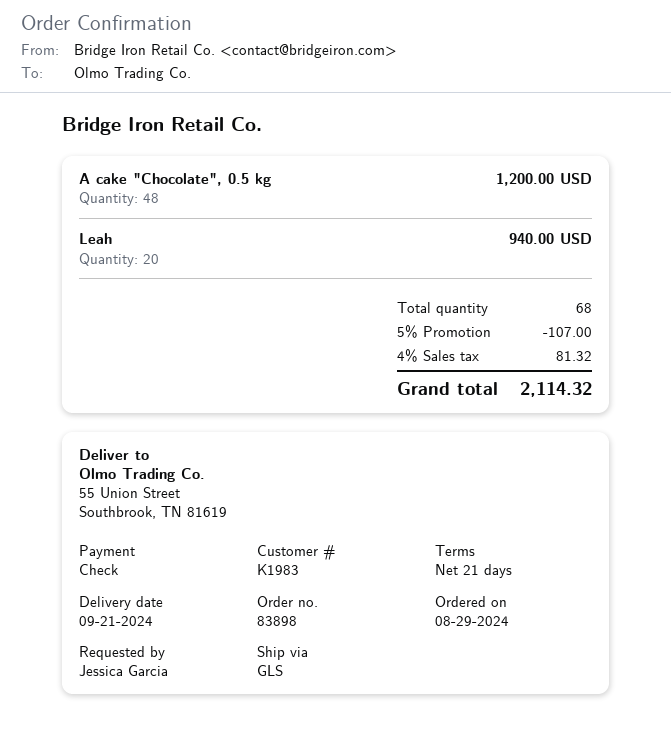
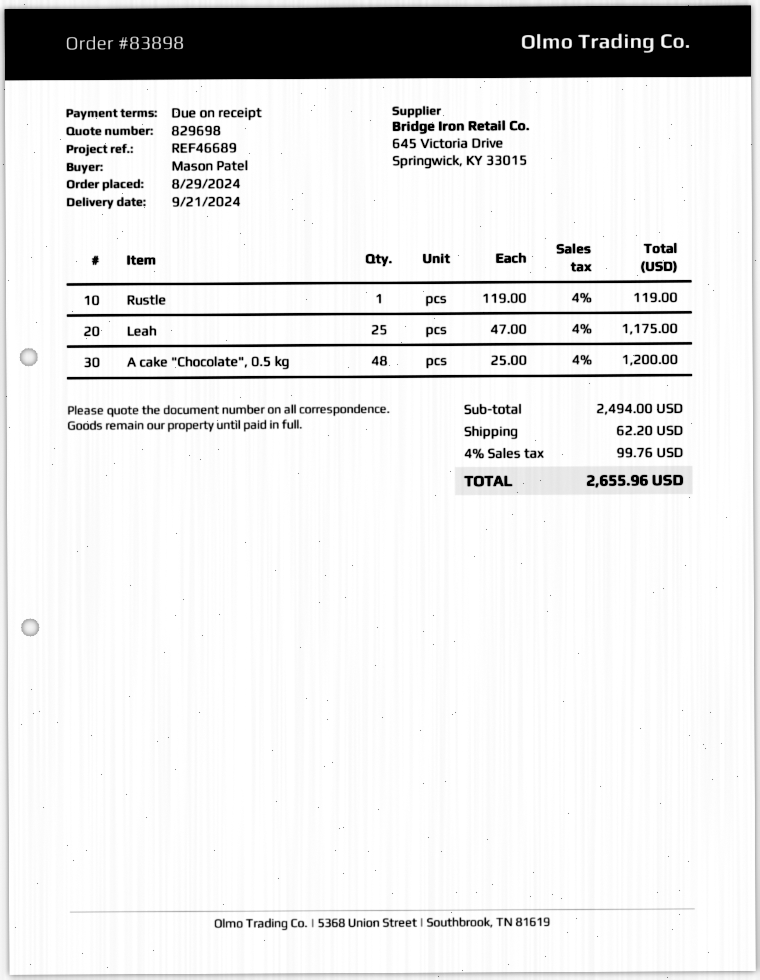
payment terms: 21 days -> on receipt
ordered by: Jessica Garcia -> Mason Patel
Leah: 20 for 940.00 -> 25 for 1175.00
Rustle: none -> 1 for 119.00
discount: 5% = 107.00 -> none
shipping: none -> 62.20
tax: 4% = 81.32 -> 4% = 99.76
total: 2114.32 -> 2655.96

